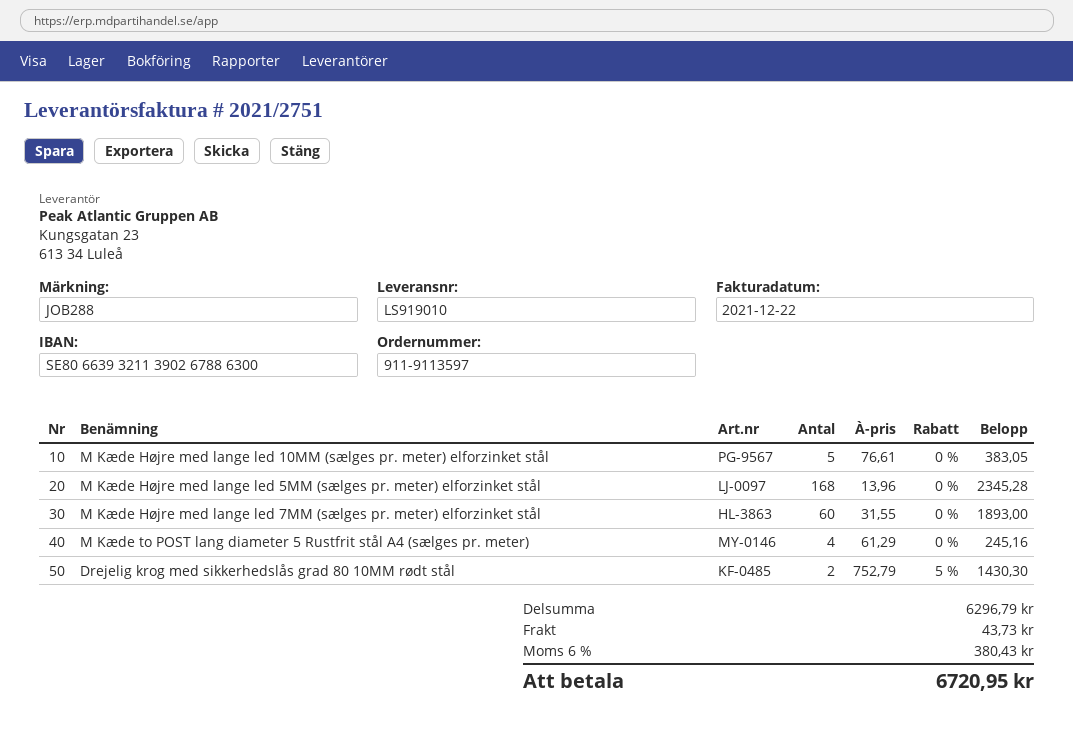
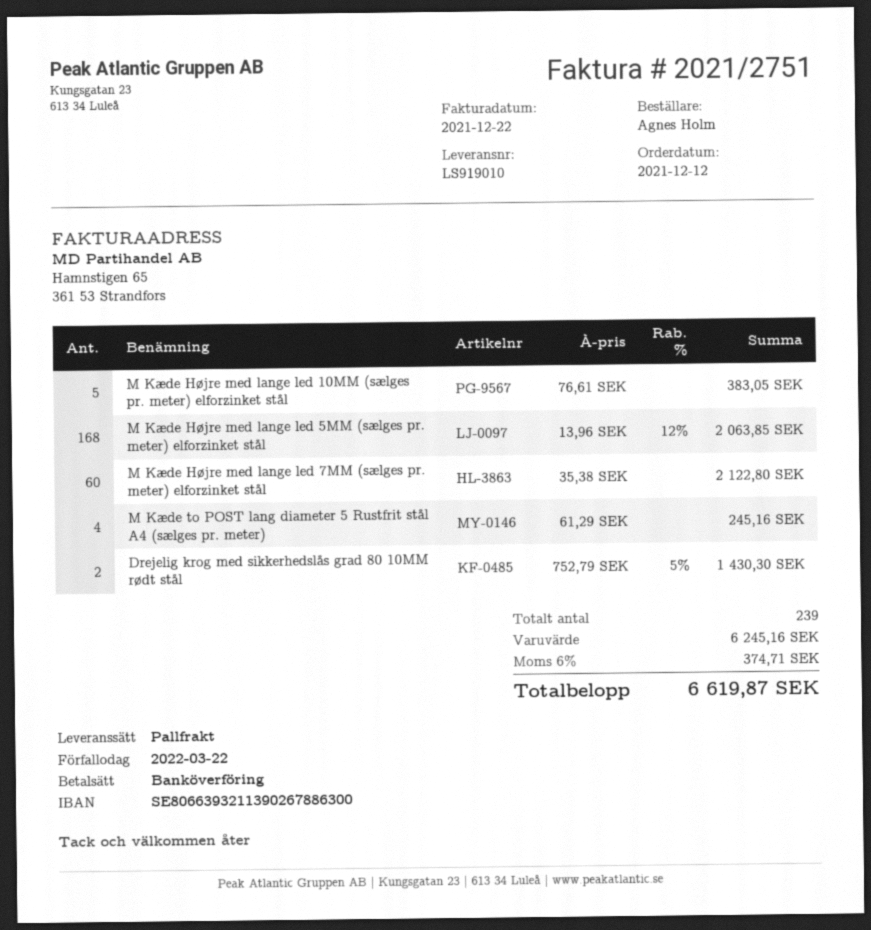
M Kæde Højre med lange led 5MM (sælges pr. meter) elforzinket stål: 168 x 13.96 = 2345.28 -> 168 x 13.96 - 12% = 2063.85
M Kæde Højre med lange led 7MM (sælges pr. meter) elforzinket stål: 60 x 31.55 = 1893.00 -> 60 x 35.38 = 2122.80
subtotal: 6296.79 -> 6245.16
shipping: 43.73 -> none
tax: 6% = 380.43 -> 6% = 374.71
total: 6720.95 -> 6619.87

